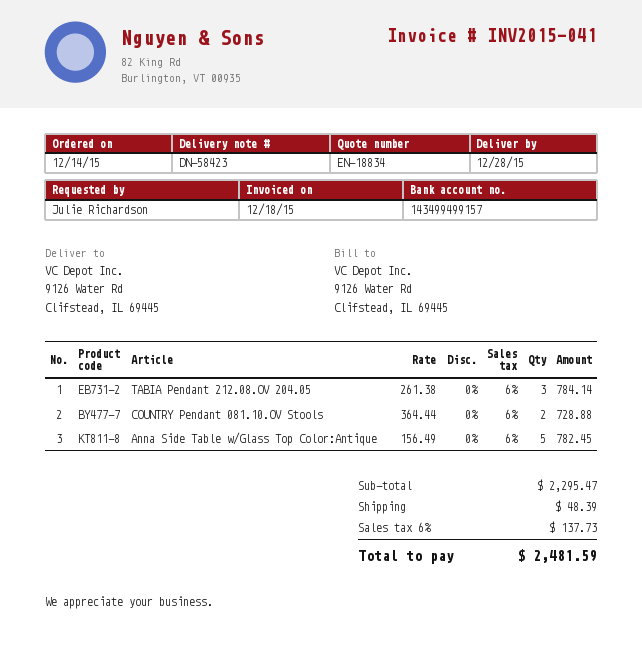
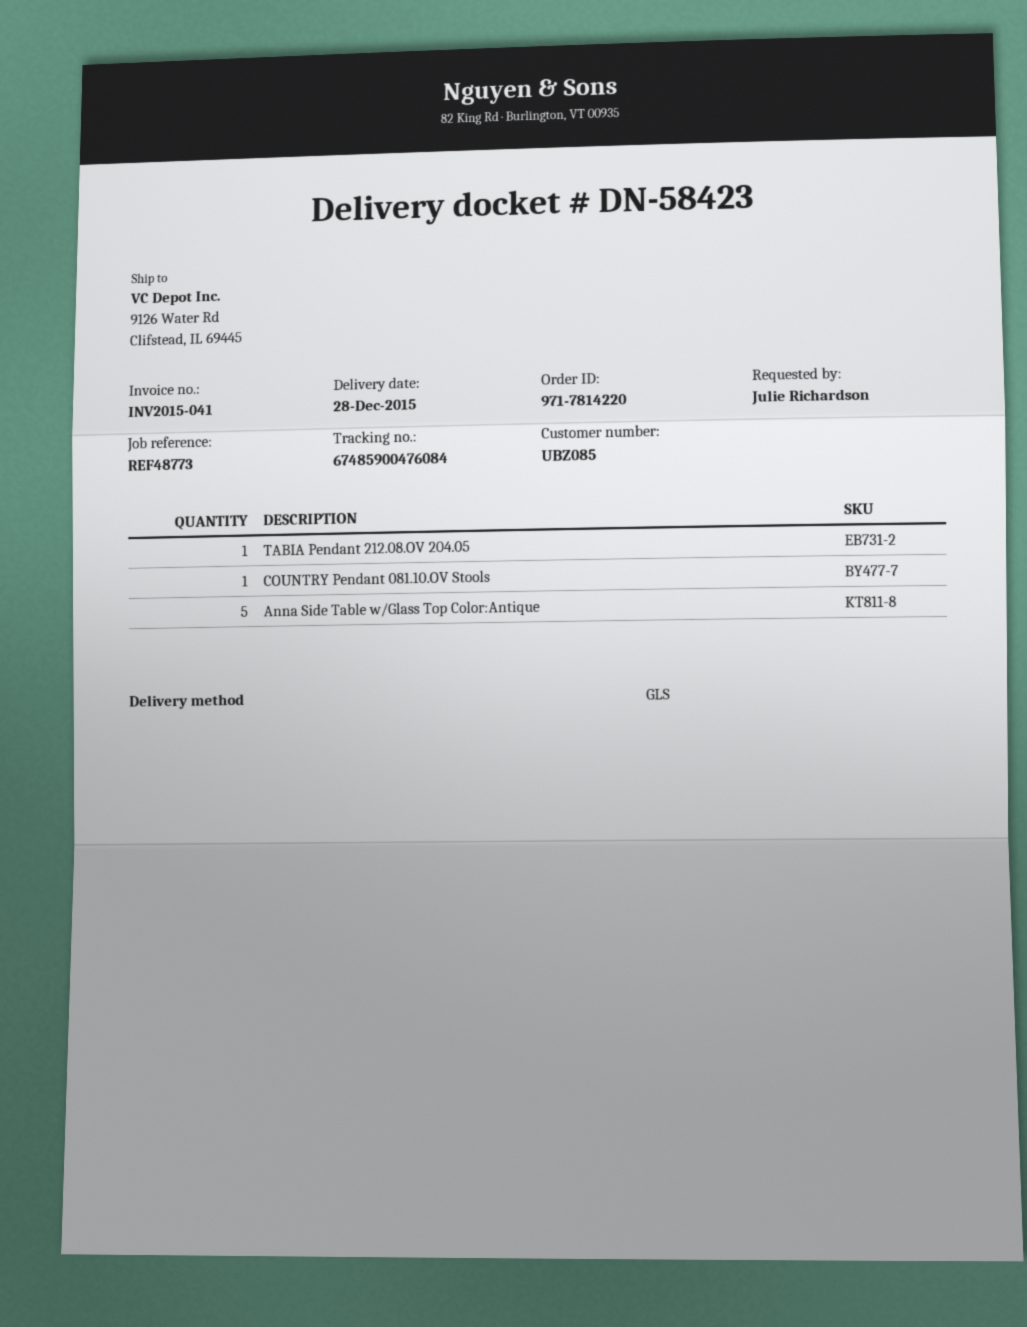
TABIA Pendant 212.08.OV 204.05: 3 -> 1
COUNTRY Pendant 081.10.OV Stools: 2 -> 1

